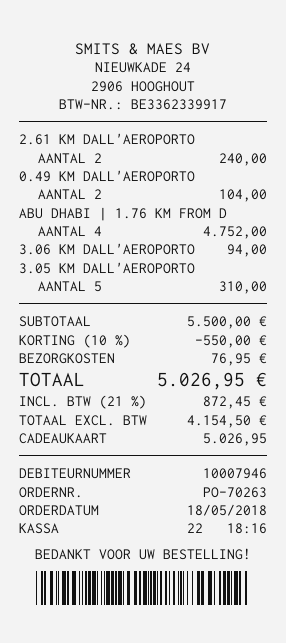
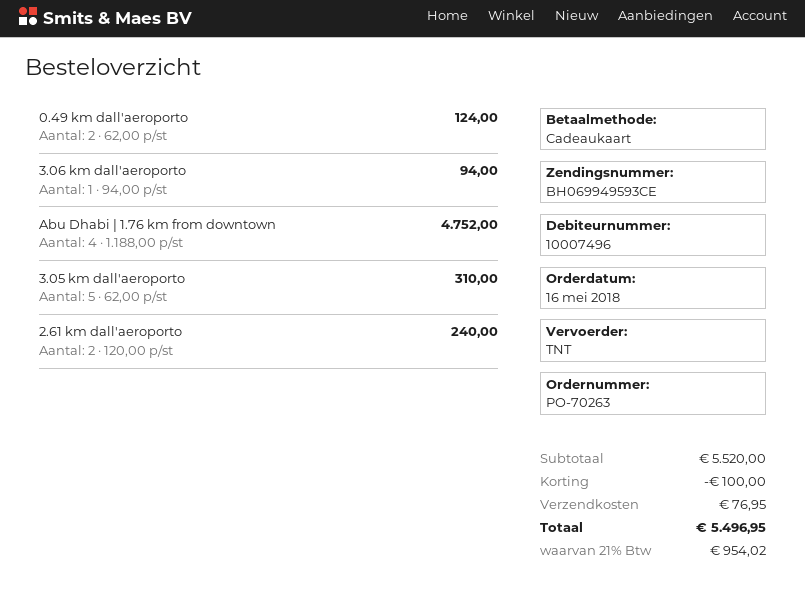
order date: 2018-05-18 -> 2018-05-16
customer number: 10007946 -> 10007496
0.49 KM DALL'AEROPORTO: 2 for 104.00 -> 2 for 124.00
subtotal: 5500.00 -> 5520.00
discount: 550.00 -> 100.00
tax: 21% = 872.45 -> 21% = 954.02
total: 5026.95 -> 5496.95

